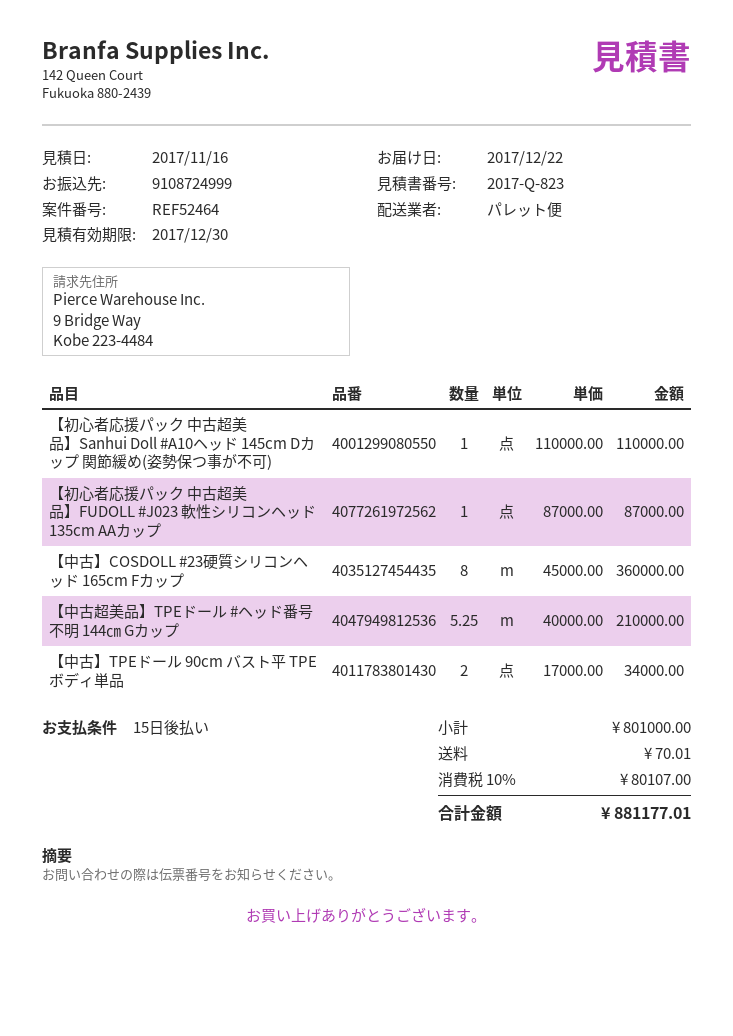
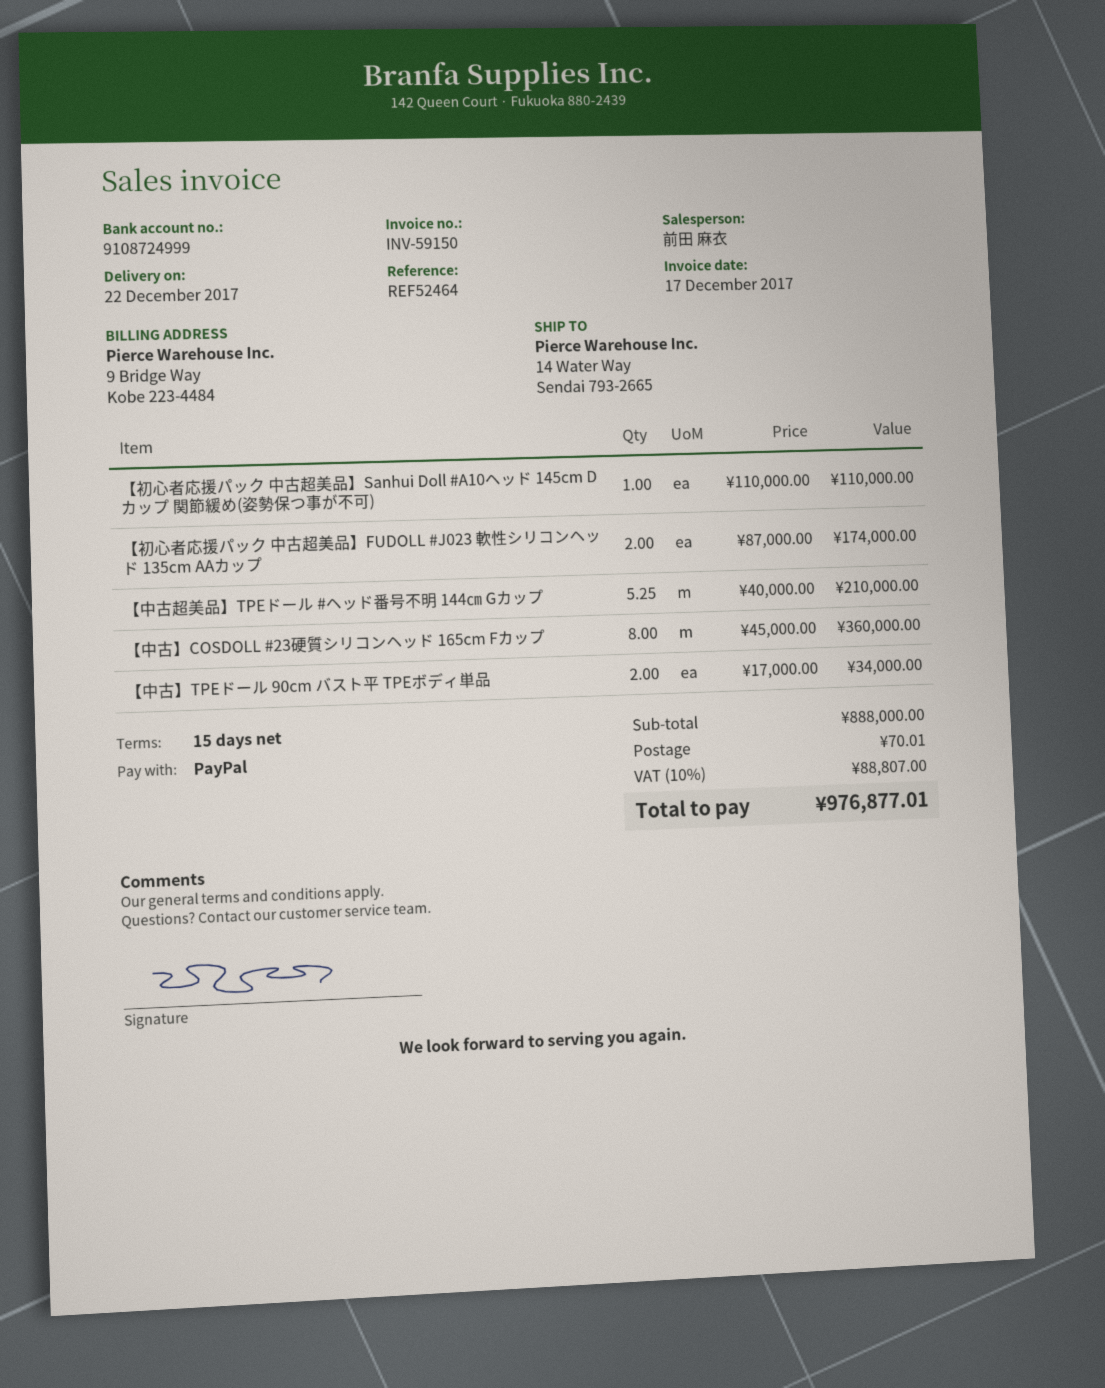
【初心者応援パック 中古超美品】FUDOLL #J023 軟性シリコンヘッド 135cm AAカップ: 1 x 87000.00 = 87000.00 -> 2 x 87000.00 = 174000.00
subtotal: 801000.00 -> 888000.00
tax: 10% = 80107.00 -> 10% = 88807.00
total: 881177.01 -> 976877.01

